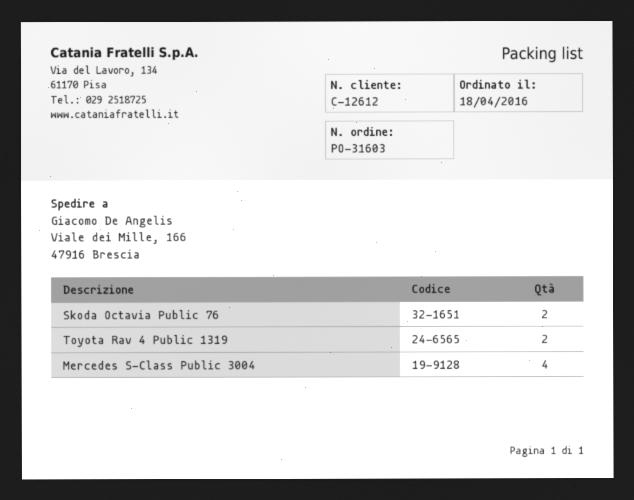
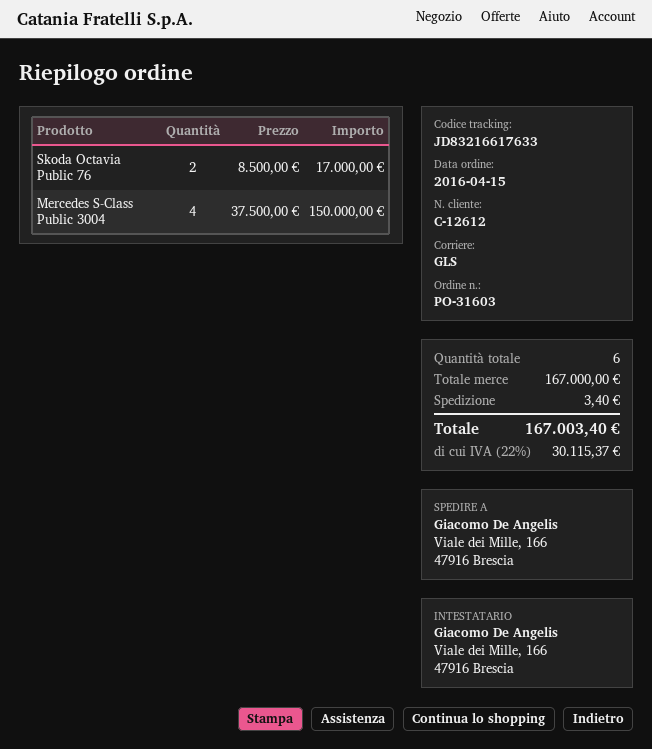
order date: 2016-04-18 -> 2016-04-15
Toyota Rav 4 Public 1319: 2 -> none

